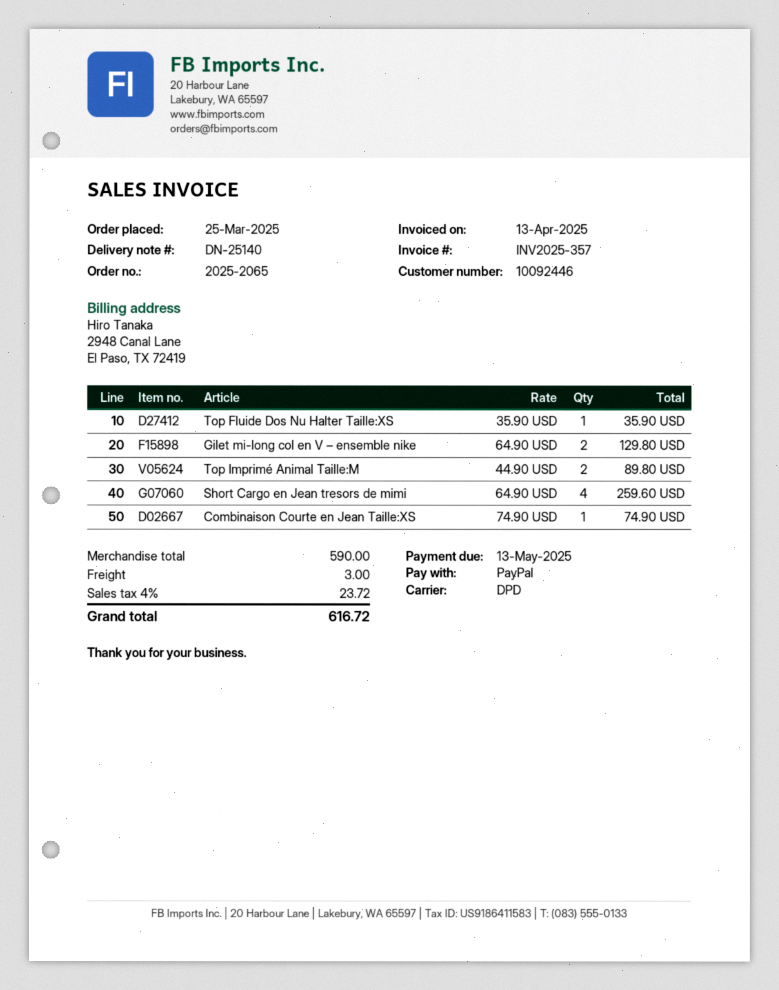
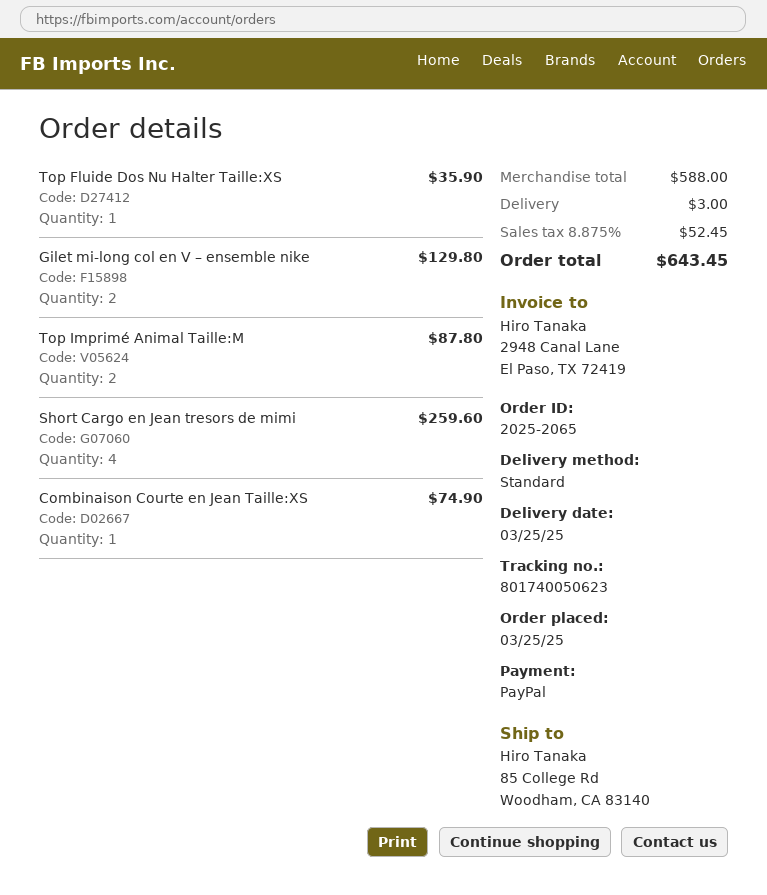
shipping method: DPD -> standard
Top Imprimé Animal Taille:M: 2 for 89.80 -> 2 for 87.80
subtotal: 590.00 -> 588.00
tax: 4% = 23.72 -> 8.875% = 52.45
total: 616.72 -> 643.45

